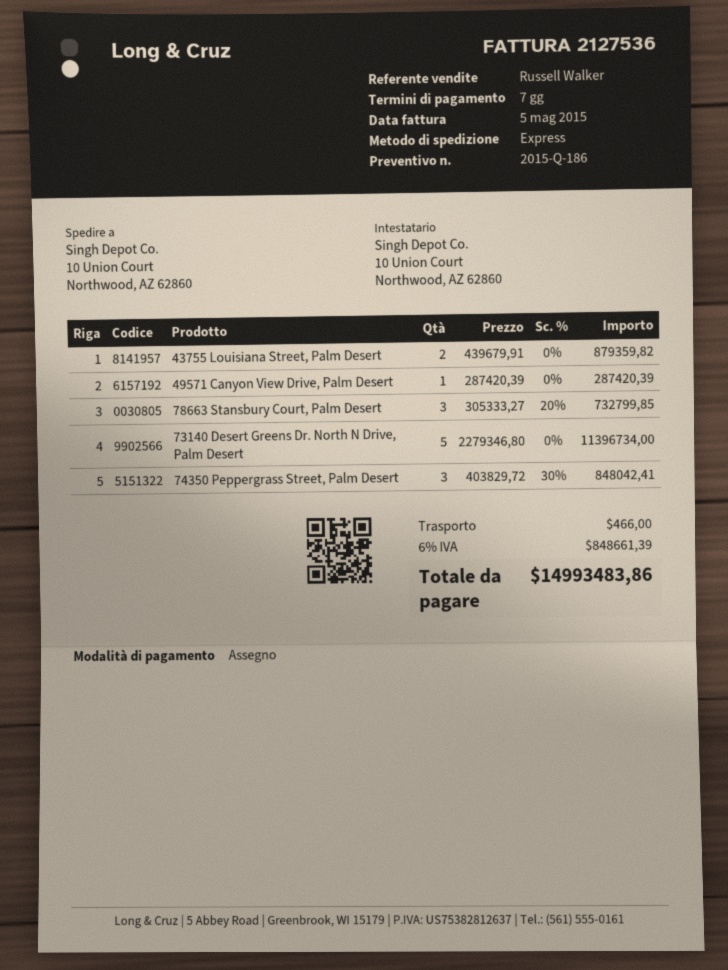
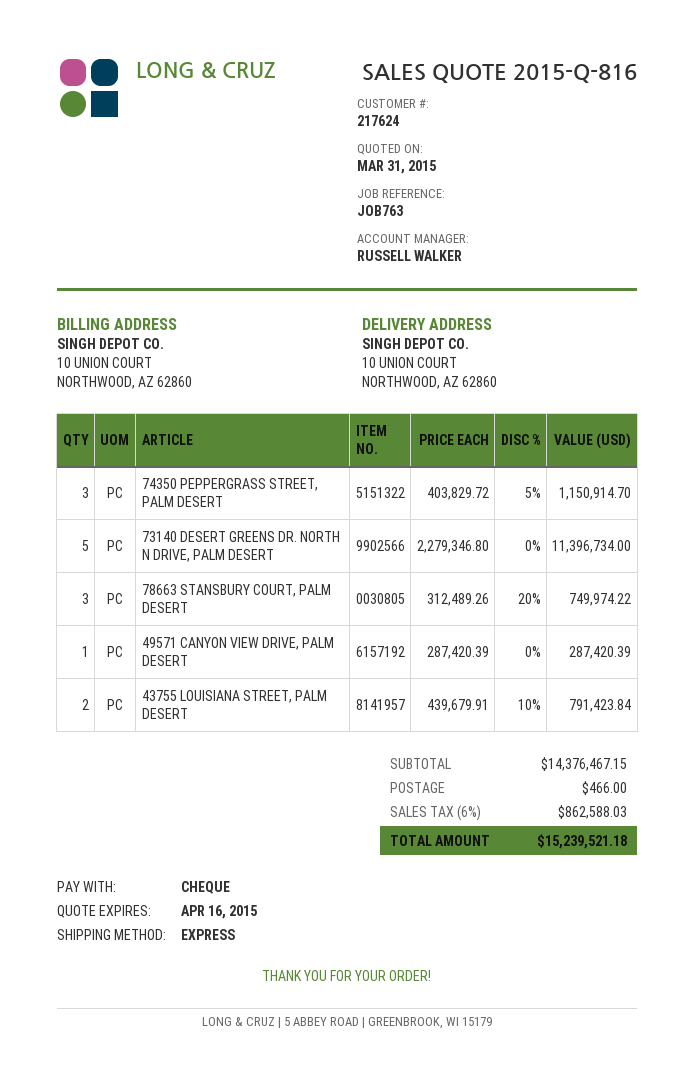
quote number: 2015-Q-186 -> 2015-Q-816
43755 Louisiana Street, Palm Desert: 2 x 439679.91 = 879359.82 -> 2 x 439679.91 - 10% = 791423.84
78663 Stansbury Court, Palm Desert: 3 x 305333.27 - 20% = 732799.85 -> 3 x 312489.26 - 20% = 749974.22
74350 Peppergrass Street, Palm Desert: 3 x 403829.72 - 30% = 848042.41 -> 3 x 403829.72 - 5% = 1150914.70
tax: 6% = 848661.39 -> 6% = 862588.03
total: 14993483.86 -> 15239521.18

